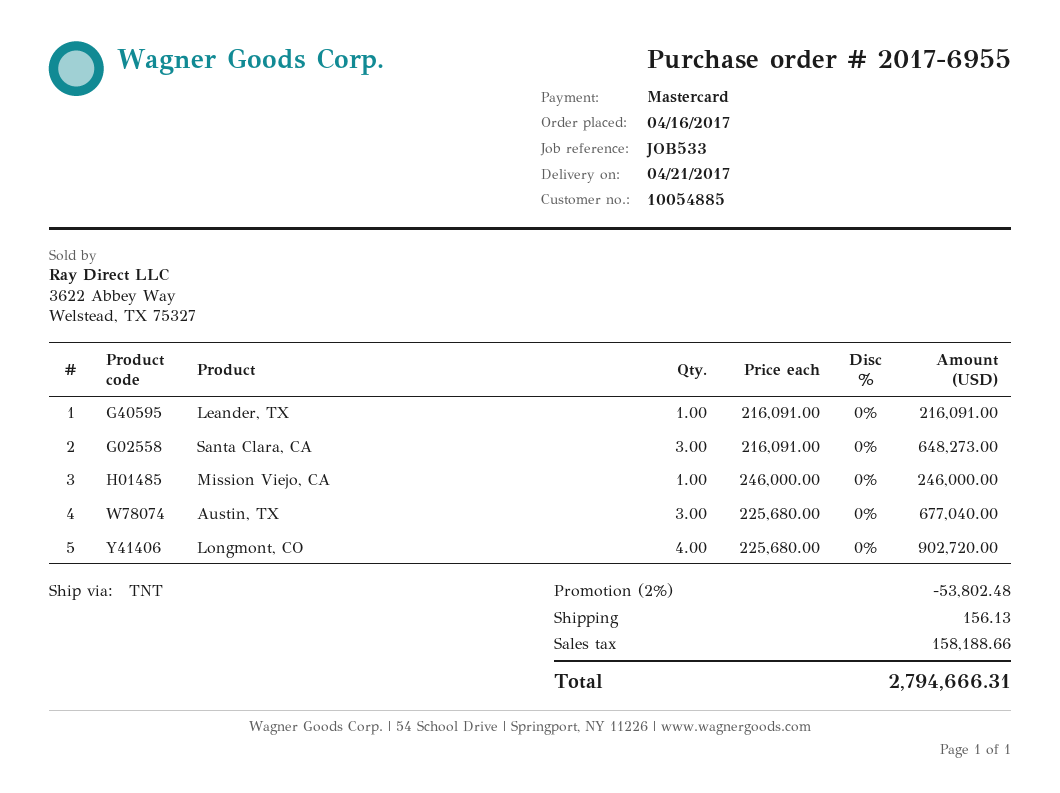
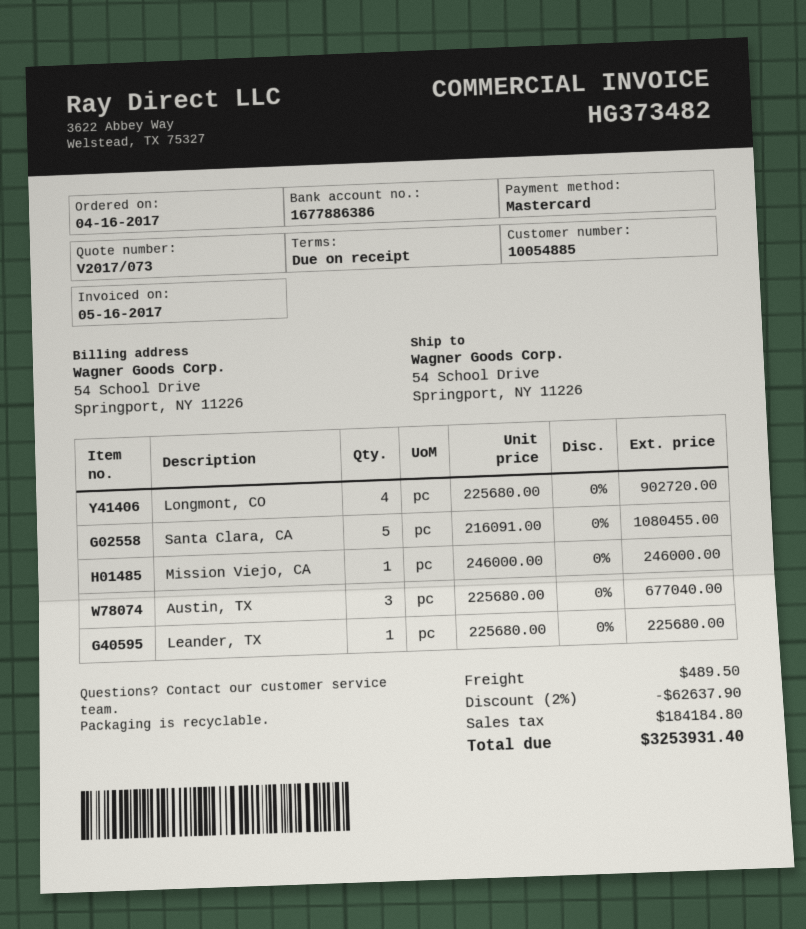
Leander, TX: 1 x 216091.00 = 216091.00 -> 1 x 225680.00 = 225680.00
Santa Clara, CA: 3 x 216091.00 = 648273.00 -> 5 x 216091.00 = 1080455.00
discount: 2% = 53802.48 -> 2% = 62637.90
shipping: 156.13 -> 489.50
tax: 158188.66 -> 184184.80
total: 2794666.31 -> 3253931.40

